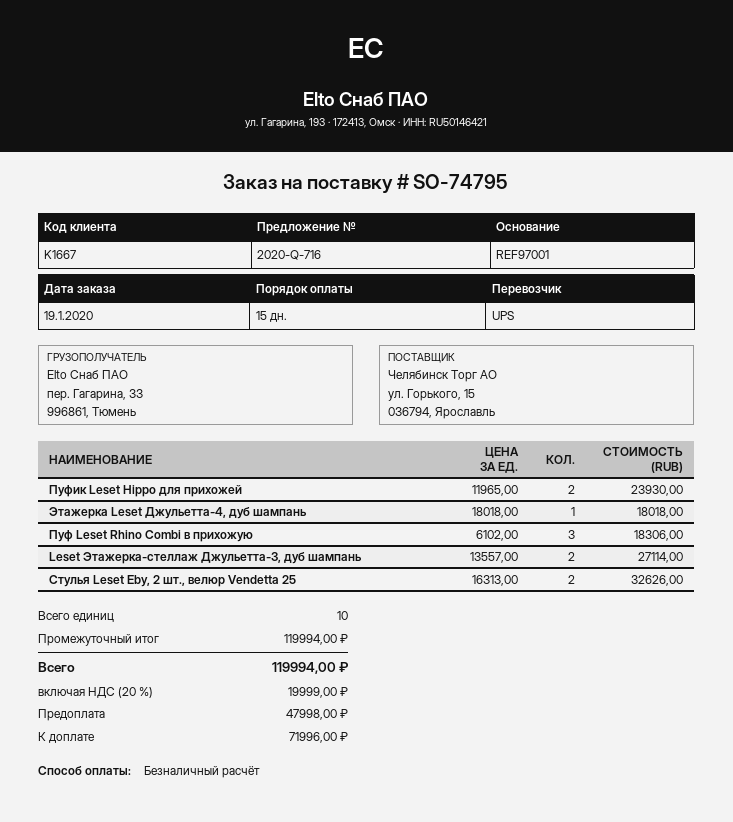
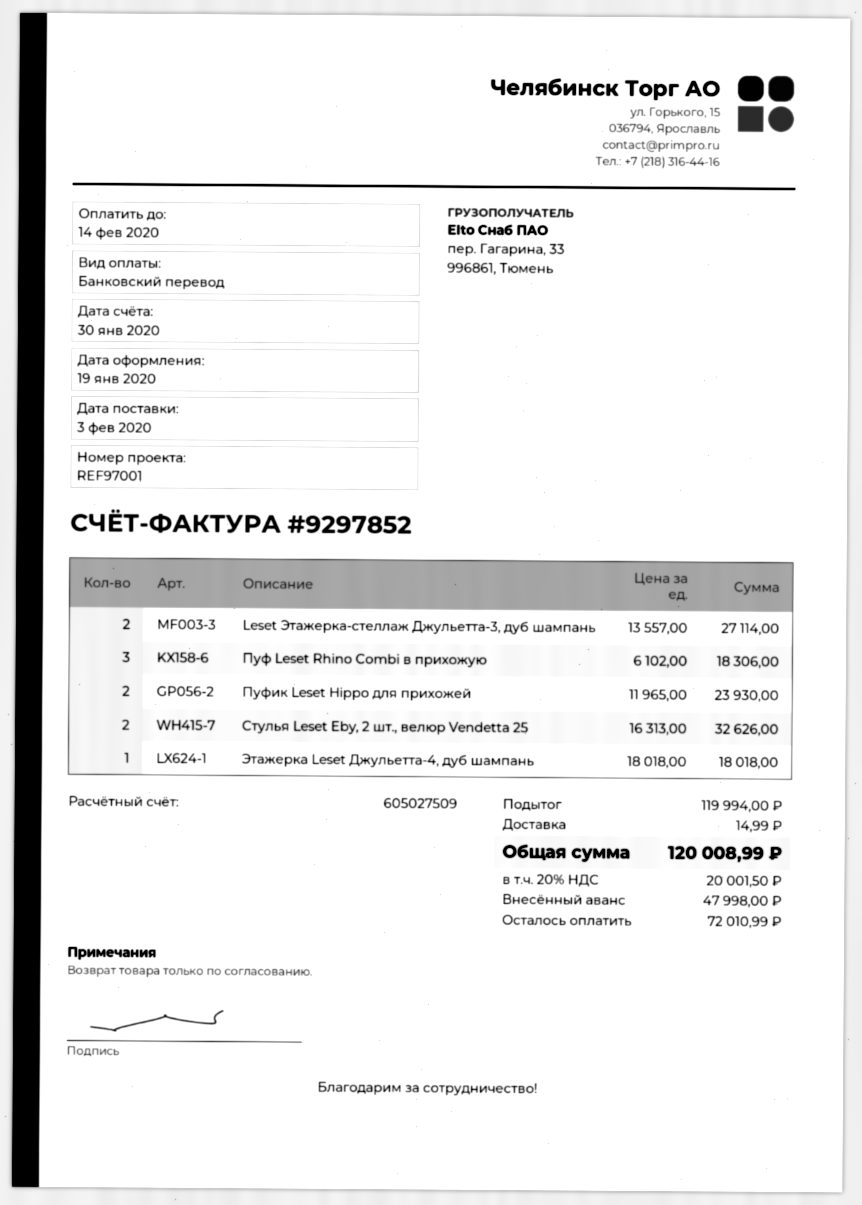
shipping: none -> 14.99
tax: 20% = 19999.00 -> 20% = 20001.50
total: 119994.00 -> 120008.99
balance: 71996.00 -> 72010.99

